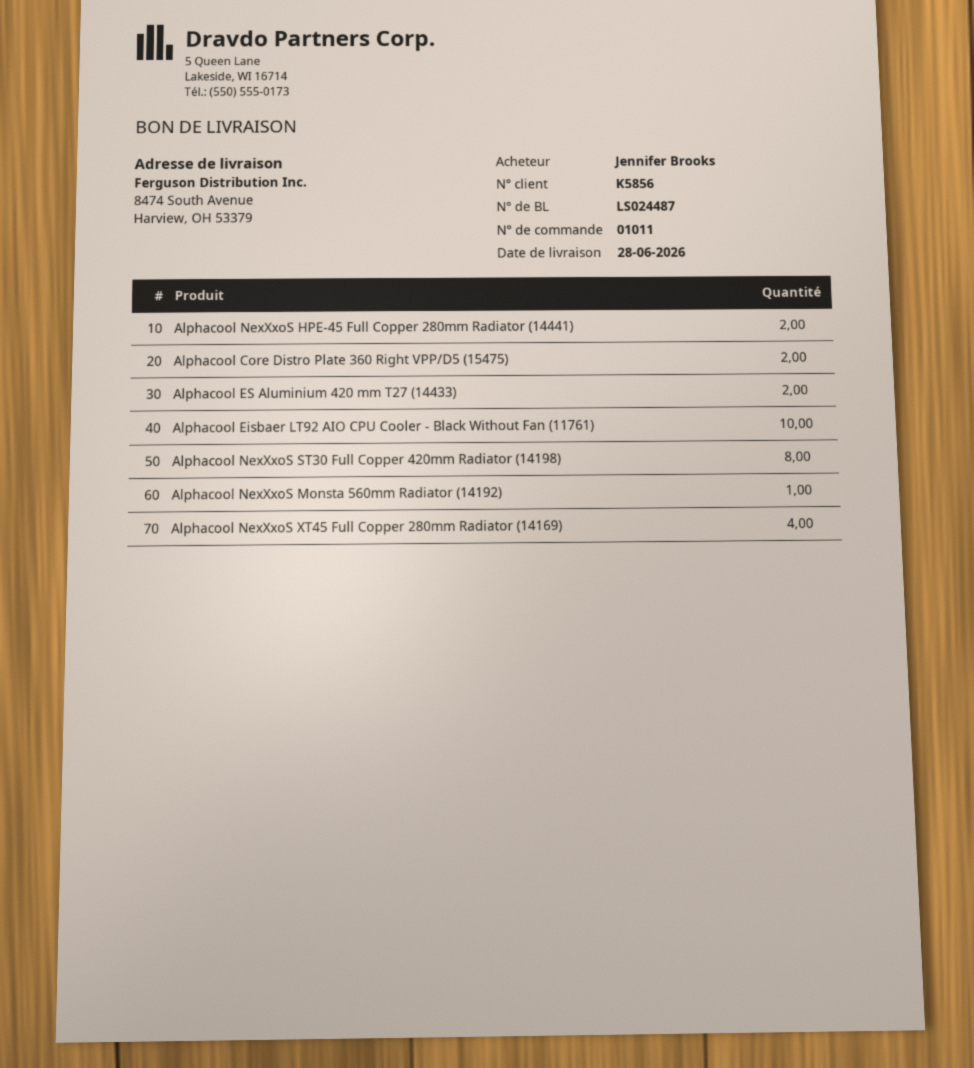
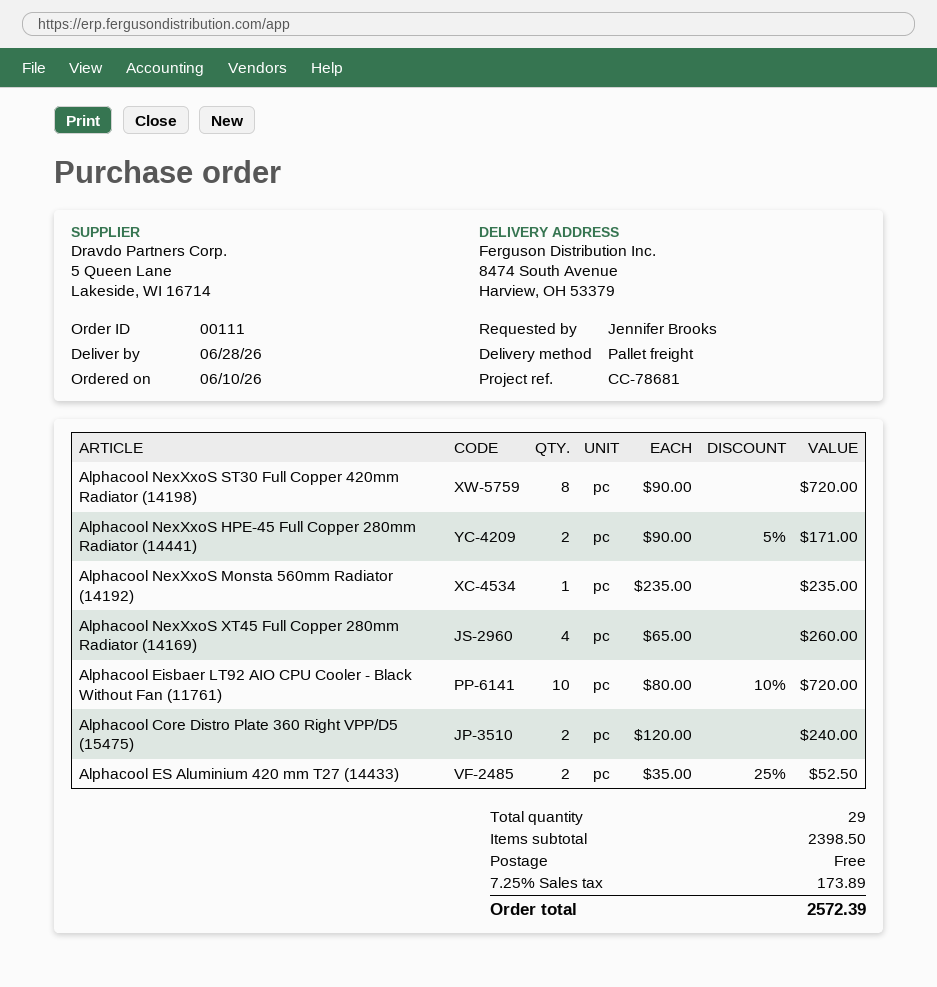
order number: 01011 -> 00111

